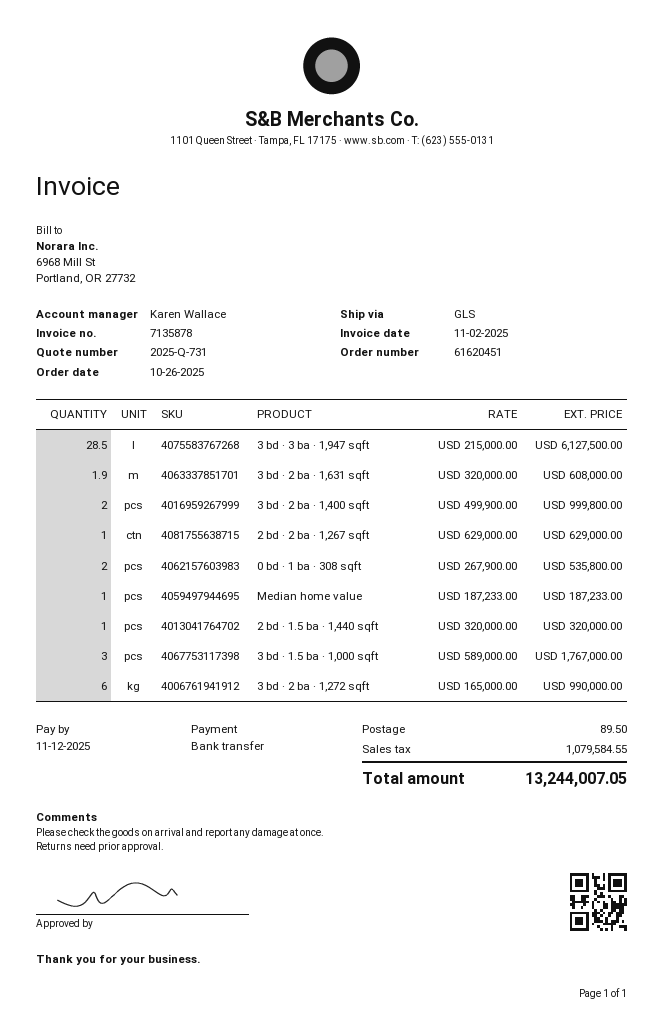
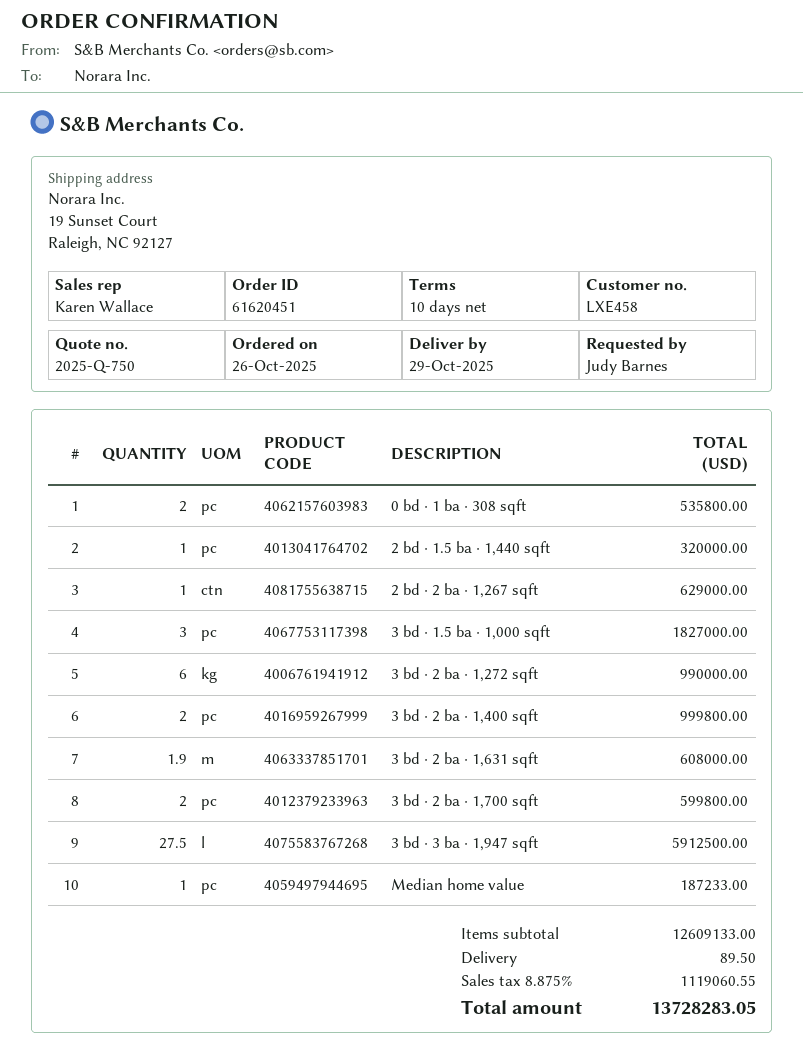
quote number: 2025-Q-731 -> 2025-Q-750
3 bd · 3 ba · 1,947 sqft: 28.5 for 6127500.00 -> 27.5 for 5912500.00
3 bd · 1.5 ba · 1,000 sqft: 3 for 1767000.00 -> 3 for 1827000.00
3 bd · 2 ba · 1,700 sqft: none -> 2 for 599800.00
tax: 1079584.55 -> 1119060.55
total: 13244007.05 -> 13728283.05

